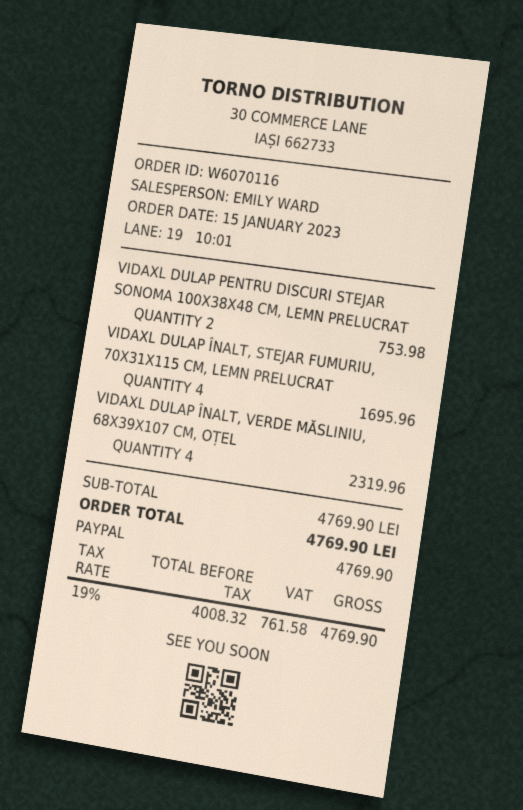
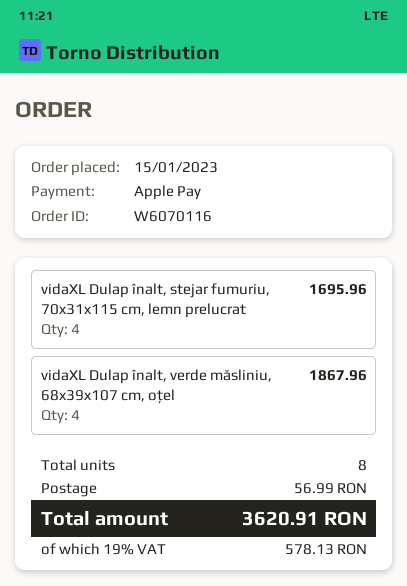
payment method: PayPal -> Apple Pay
VIDAXL DULAP PENTRU DISCURI STEJAR SONOMA 100X38X48 CM, LEMN PRELUCRAT: 2 for 753.98 -> none
VIDAXL DULAP ÎNALT, VERDE MĂSLINIU, 68X39X107 CM, OȚEL: 4 for 2319.96 -> 4 for 1867.96
shipping: none -> 56.99
tax: 19% = 761.58 -> 19% = 578.13
total: 4769.90 -> 3620.91

